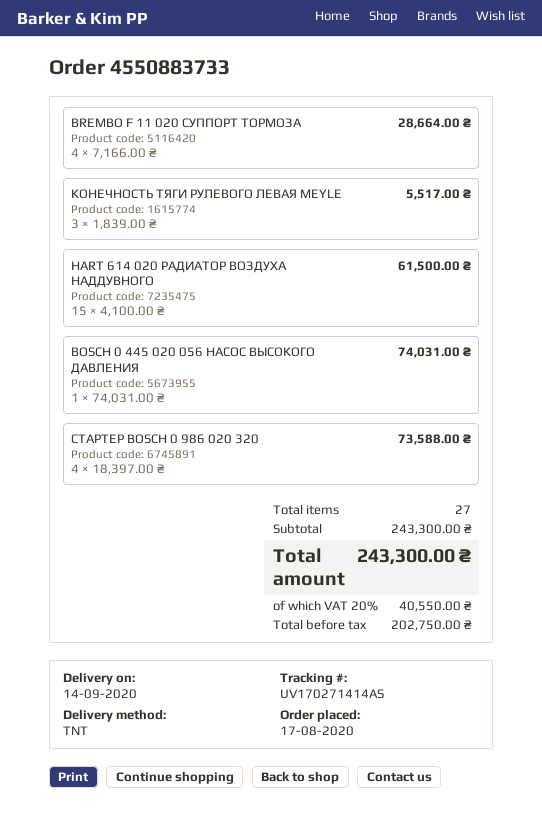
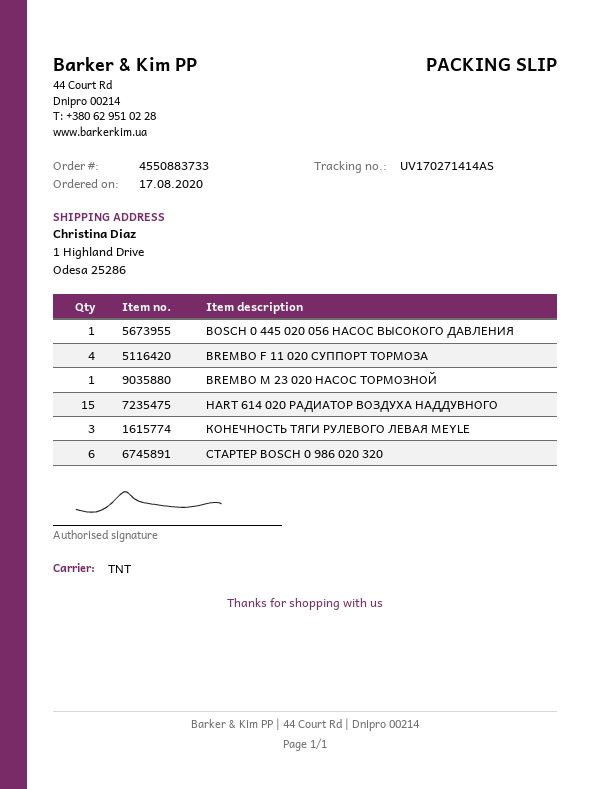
СТАРТЕР BOSCH 0 986 020 320: 4 -> 6
BREMBO M 23 020 НАСОС ТОРМОЗНОЙ: none -> 1

